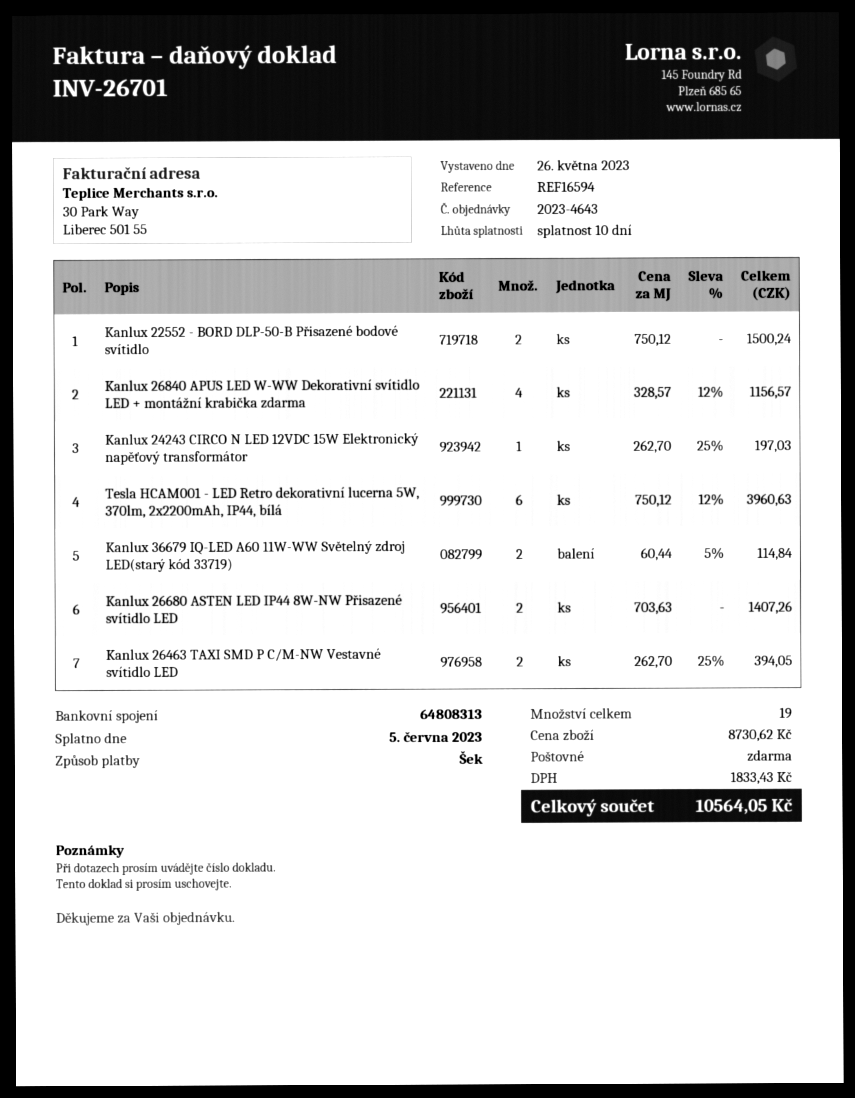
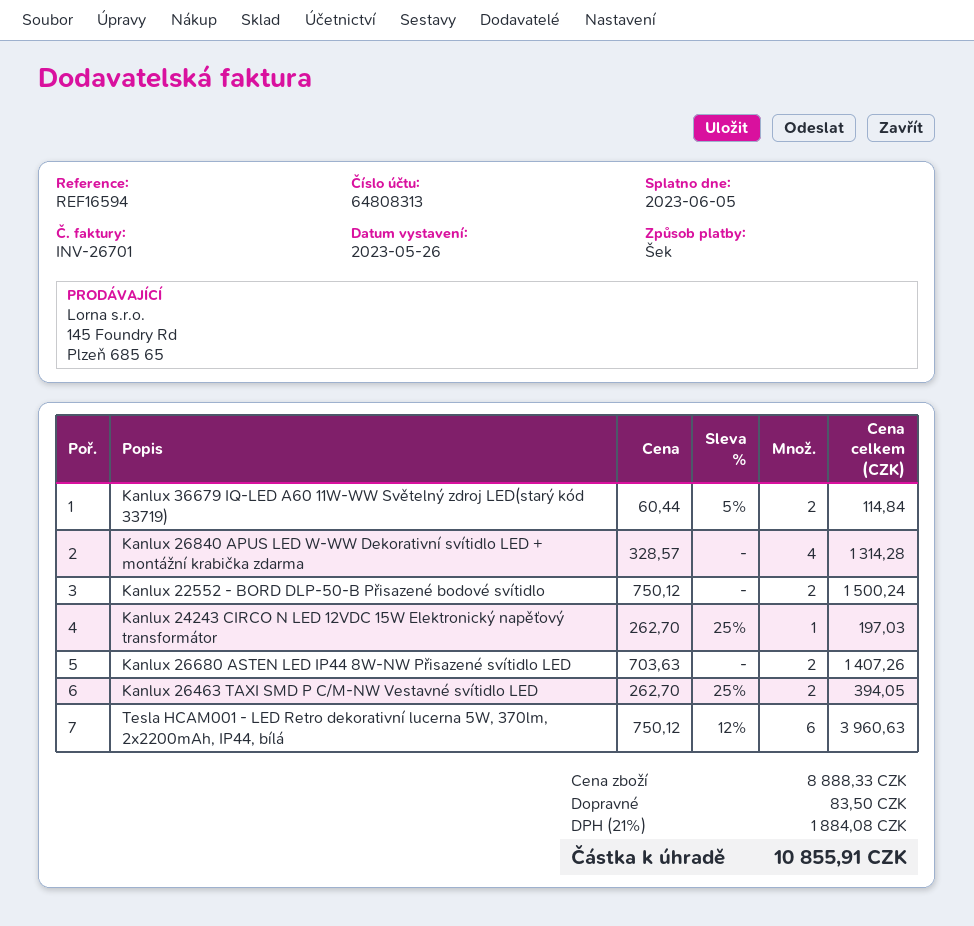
Kanlux 26840 APUS LED W-WW Dekorativní svítidlo LED + montážní krabička zdarma: 4 x 328.57 - 12% = 1156.57 -> 4 x 328.57 = 1314.28
subtotal: 8730.62 -> 8888.33
shipping: 0.00 -> 83.50
tax: 1833.43 -> 1884.08
total: 10564.05 -> 10855.91

